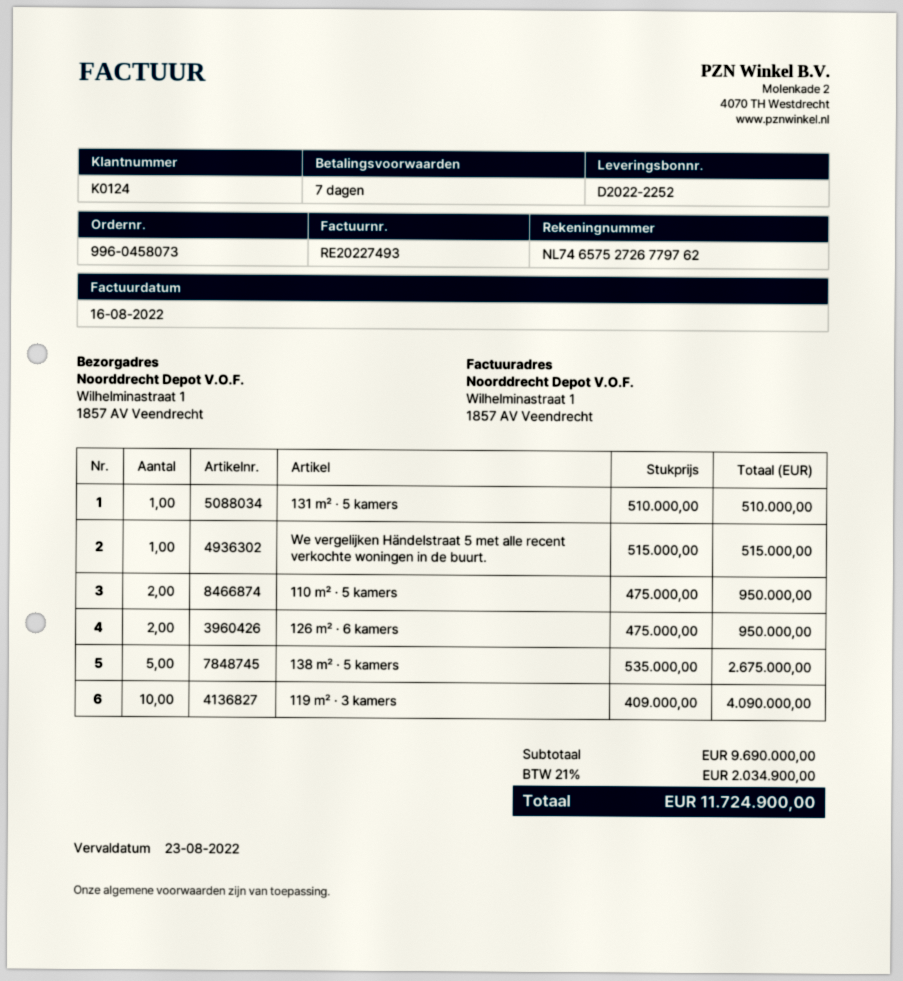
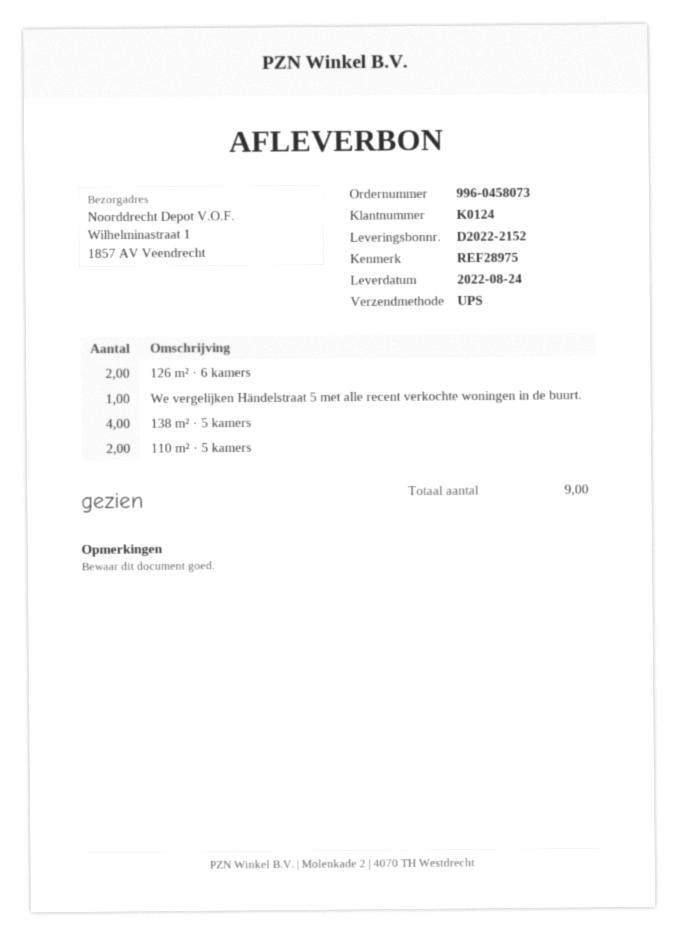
delivery note number: D2022-2252 -> D2022-2152
131 m² · 5 kamers: 1 -> none
138 m² · 5 kamers: 5 -> 4
119 m² · 3 kamers: 10 -> none

